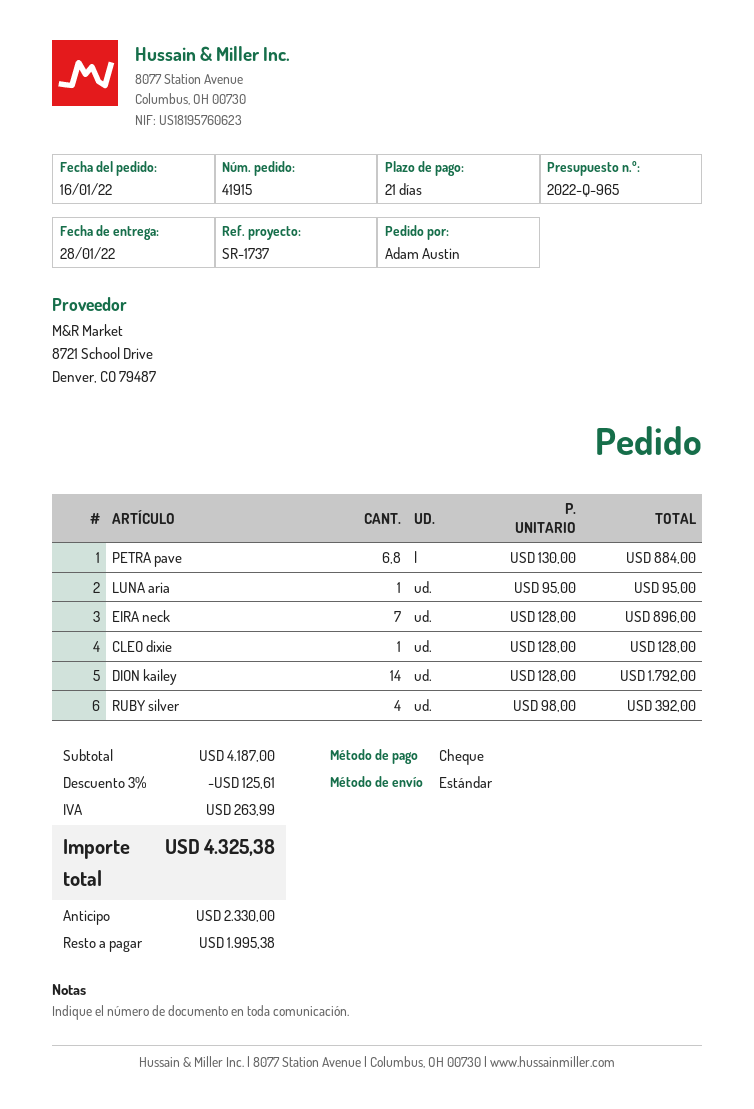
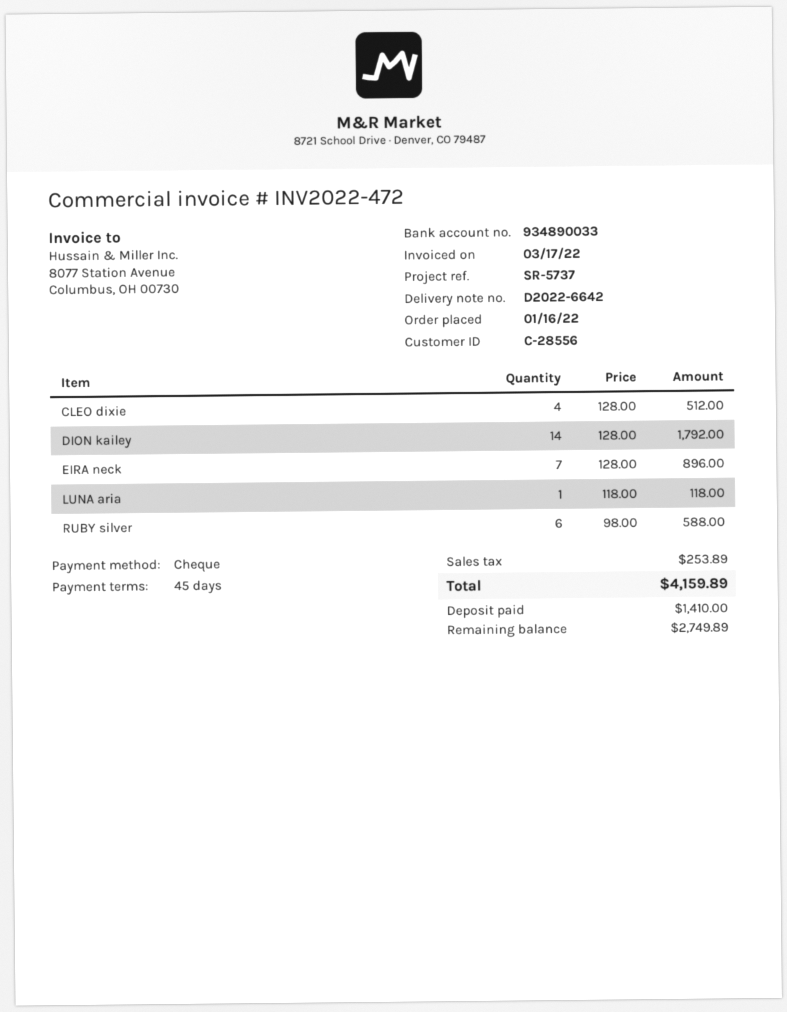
payment terms: 21 days -> 45 days
reference: SR-1737 -> SR-5737
PETRA pave: 6.8 x 130.00 = 884.00 -> none
LUNA aria: 1 x 95.00 = 95.00 -> 1 x 118.00 = 118.00
CLEO dixie: 1 x 128.00 = 128.00 -> 4 x 128.00 = 512.00
RUBY silver: 4 x 98.00 = 392.00 -> 6 x 98.00 = 588.00
discount: 3% = 125.61 -> none
tax: 263.99 -> 253.89
total: 4325.38 -> 4159.89
deposit: 2330.00 -> 1410.00
balance: 1995.38 -> 2749.89

